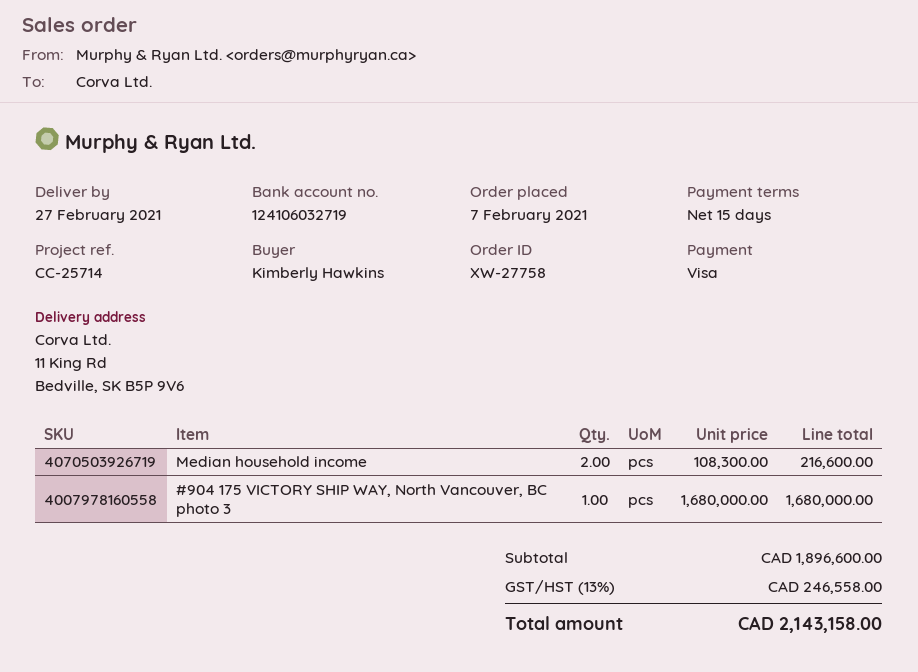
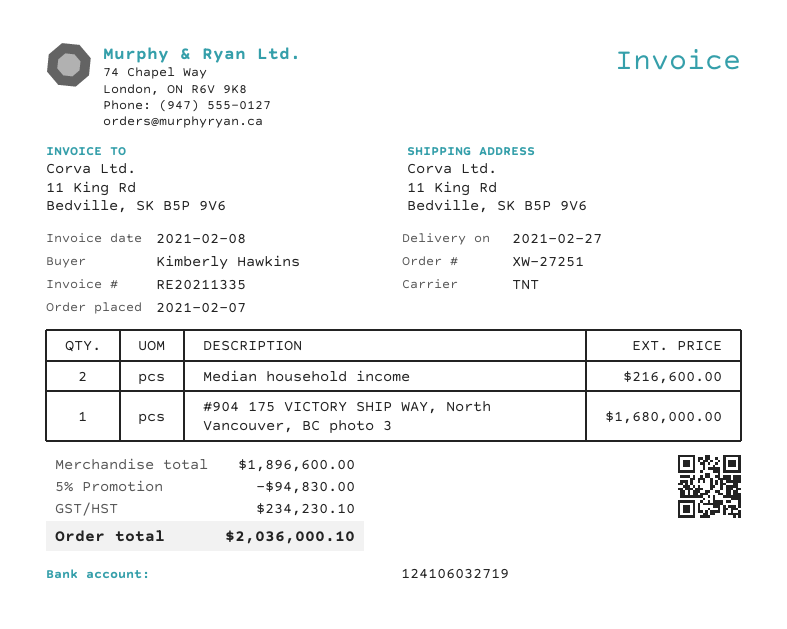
order number: XW-27758 -> XW-27251
discount: none -> 5% = 94830.00
tax: 246558.00 -> 234230.10
total: 2143158.00 -> 2036000.10

